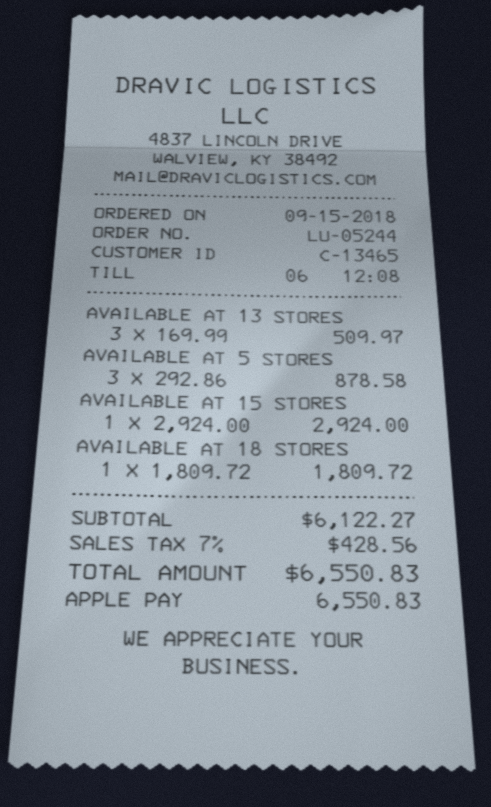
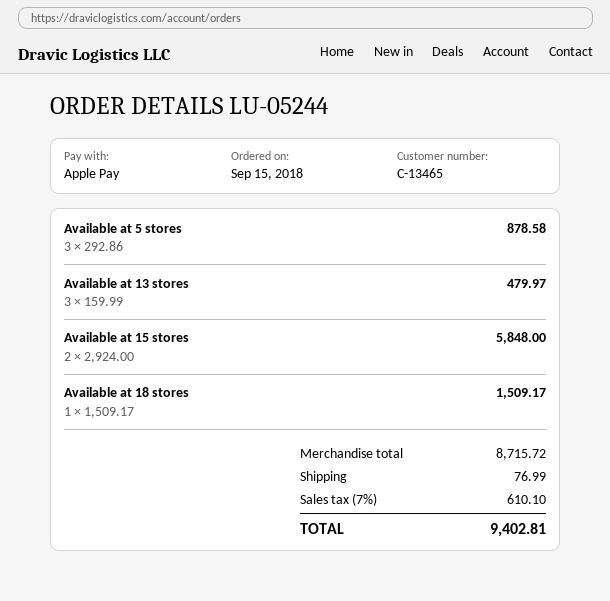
AVAILABLE AT 13 STORES: 3 x 169.99 = 509.97 -> 3 x 159.99 = 479.97
AVAILABLE AT 15 STORES: 1 x 2924.00 = 2924.00 -> 2 x 2924.00 = 5848.00
AVAILABLE AT 18 STORES: 1 x 1809.72 = 1809.72 -> 1 x 1509.17 = 1509.17
subtotal: 6122.27 -> 8715.72
shipping: none -> 76.99
tax: 7% = 428.56 -> 7% = 610.10
total: 6550.83 -> 9402.81

